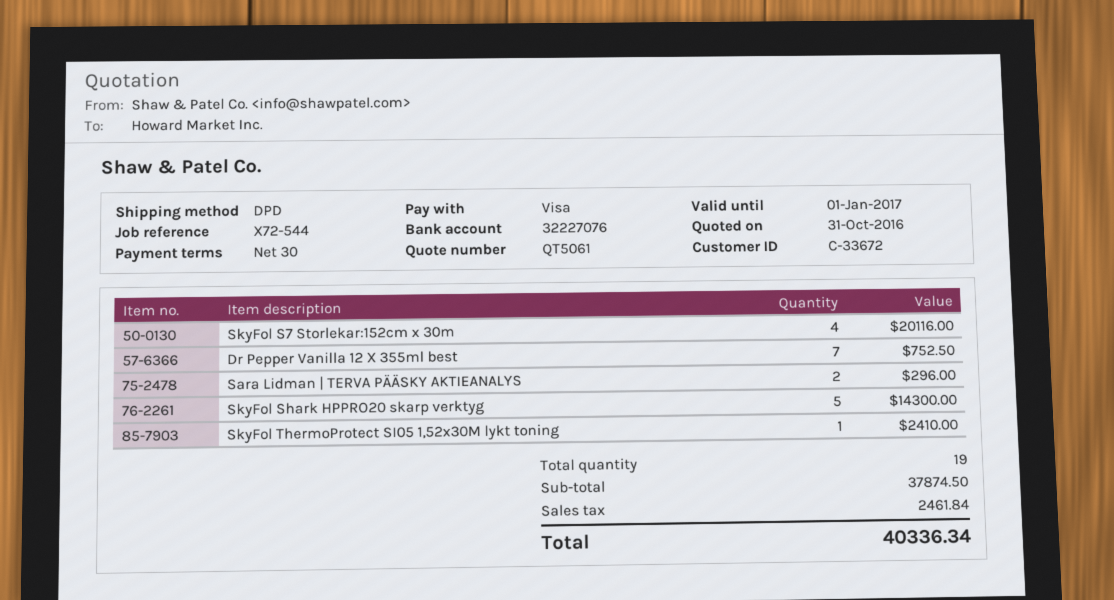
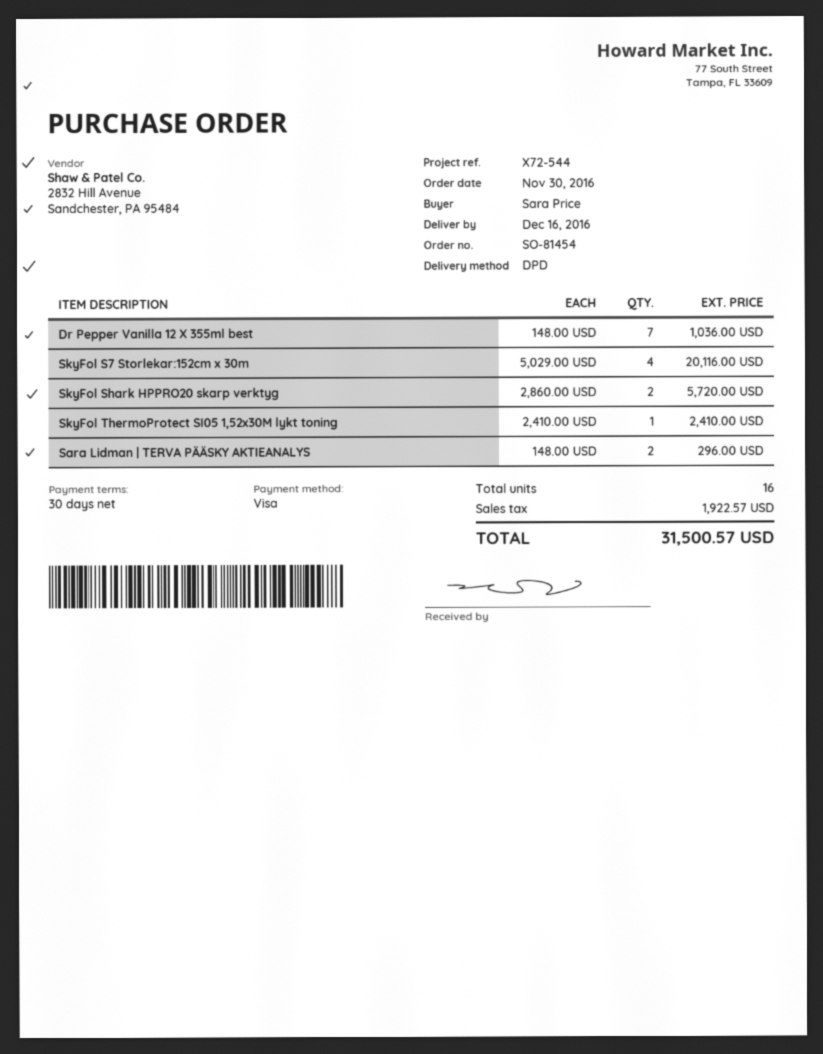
Dr Pepper Vanilla 12 X 355ml best: 7 for 752.50 -> 7 for 1036.00
SkyFol Shark HPPRO20 skarp verktyg: 5 for 14300.00 -> 2 for 5720.00
total quantity: 19 -> 16
tax: 2461.84 -> 1922.57
total: 40336.34 -> 31500.57

